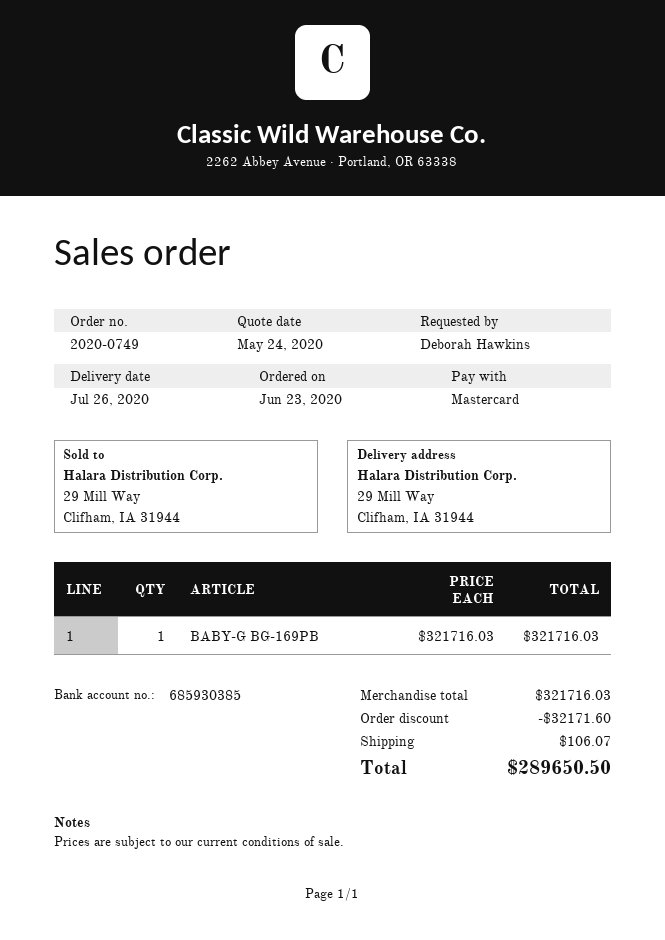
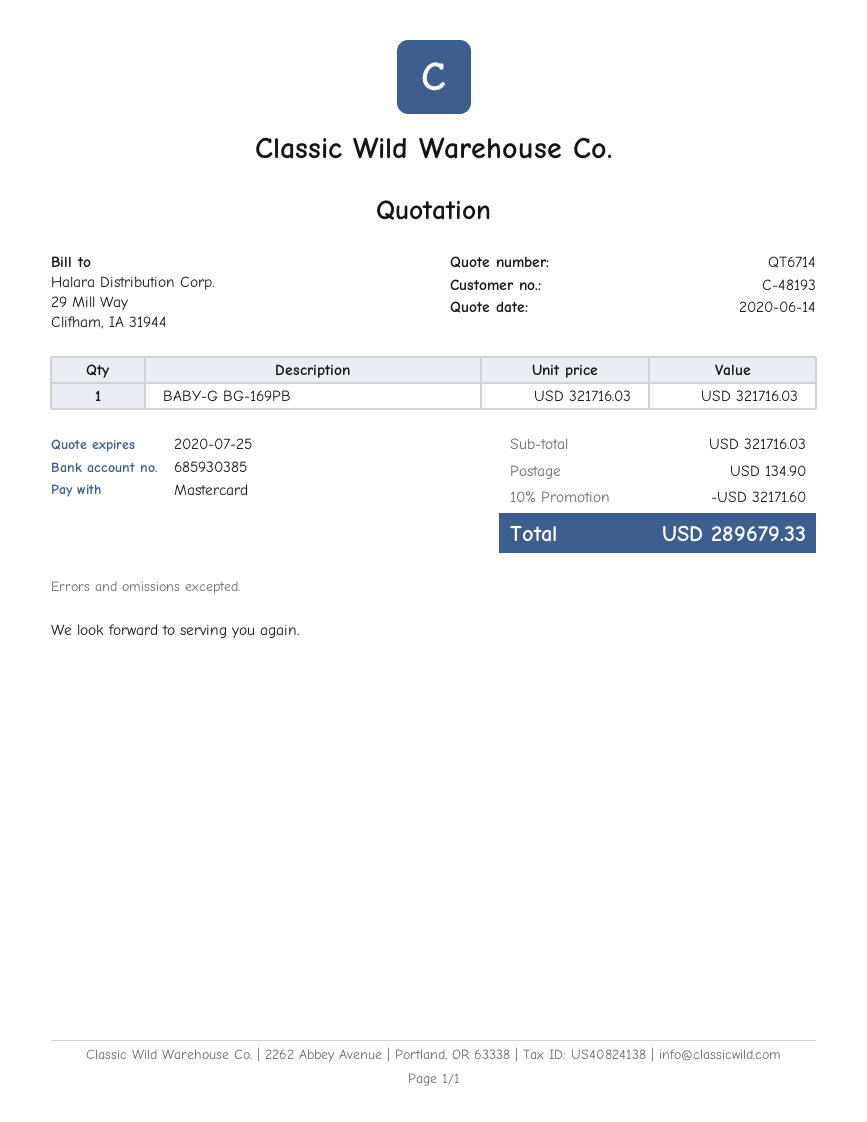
quote date: 2020-05-24 -> 2020-06-14
shipping: 106.07 -> 134.90
total: 289650.50 -> 289679.33

